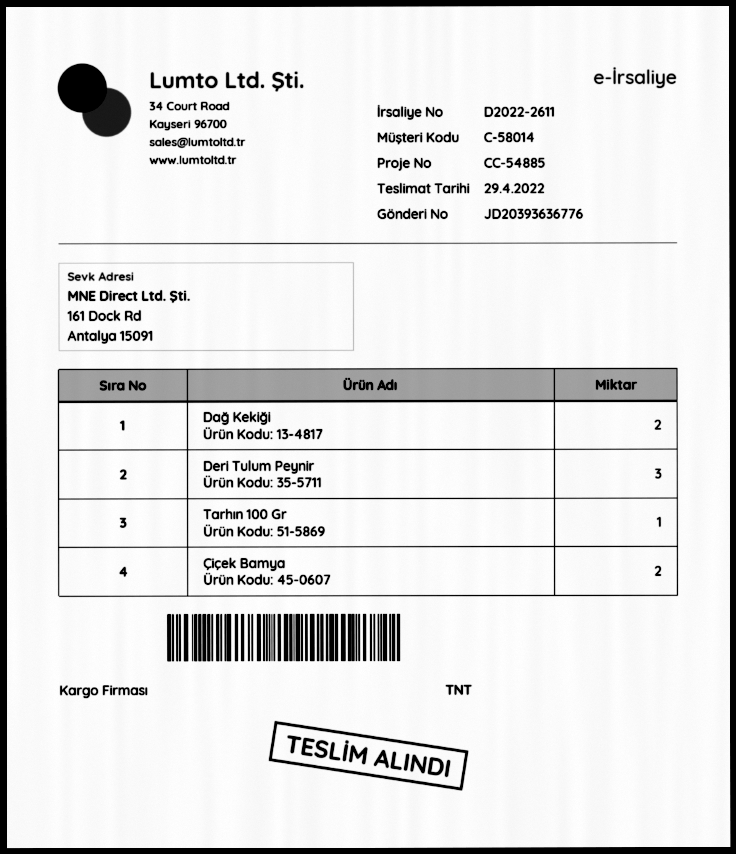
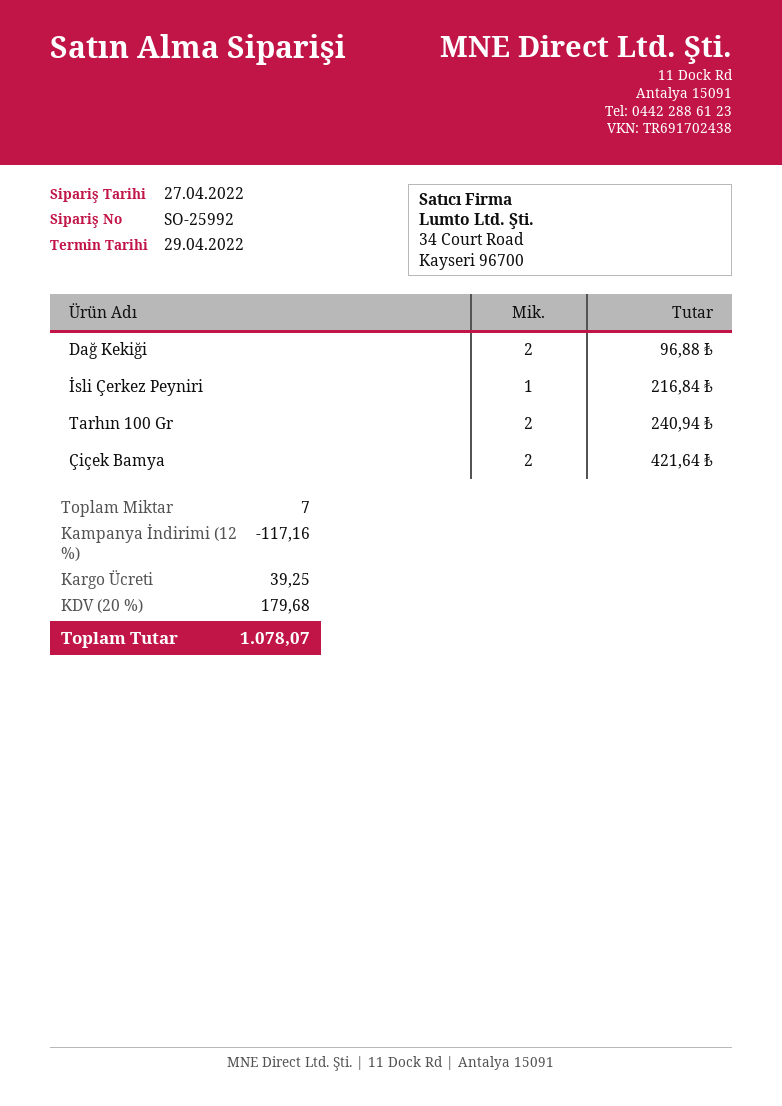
Deri Tulum Peynir: 3 -> none
Tarhın 100 Gr: 1 -> 2
İsli Çerkez Peyniri: none -> 1

